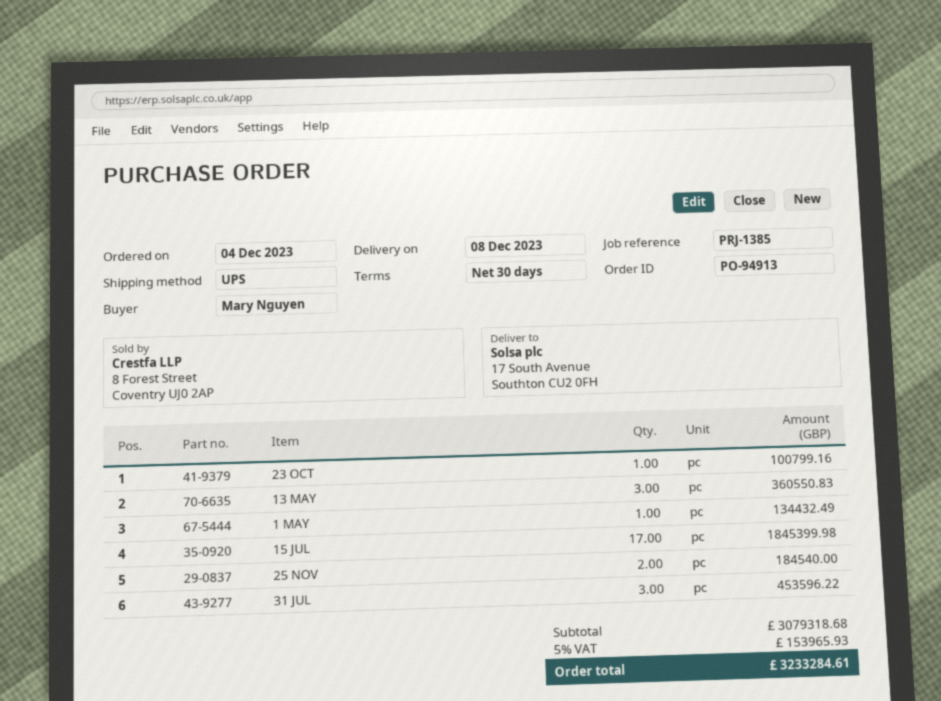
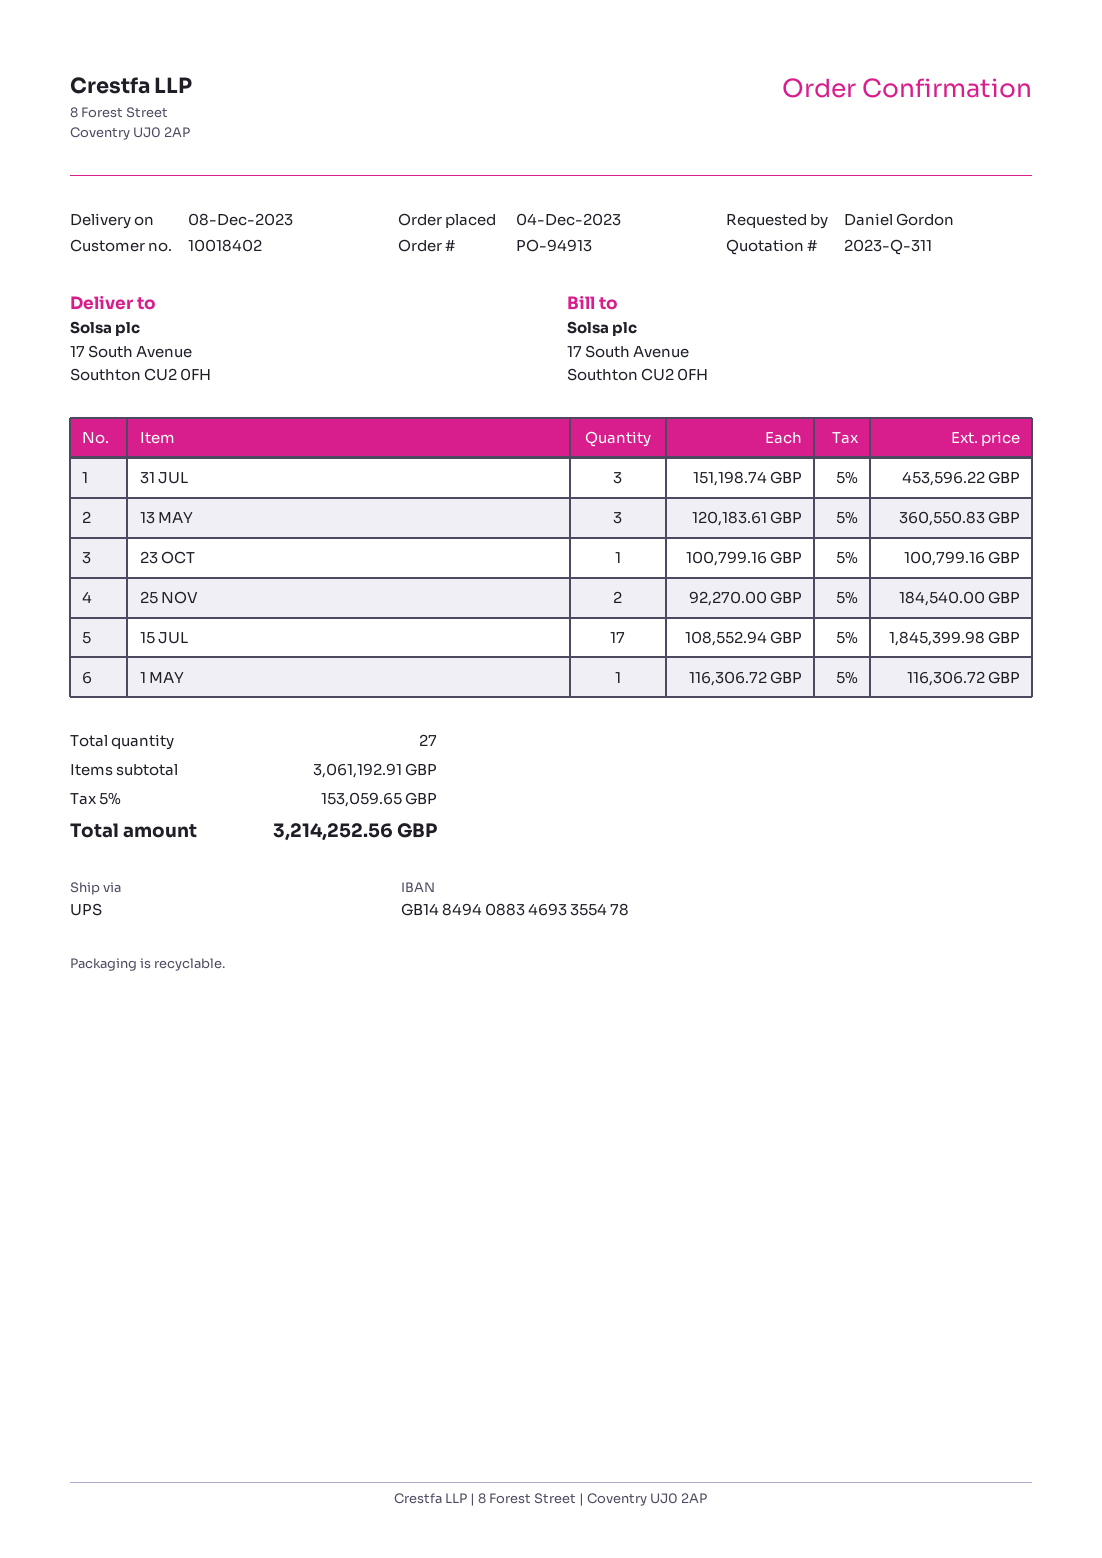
ordered by: Mary Nguyen -> Daniel Gordon
1 MAY: 1 for 134432.49 -> 1 for 116306.72
subtotal: 3079318.68 -> 3061192.91
tax: 5% = 153965.93 -> 5% = 153059.65
total: 3233284.61 -> 3214252.56

